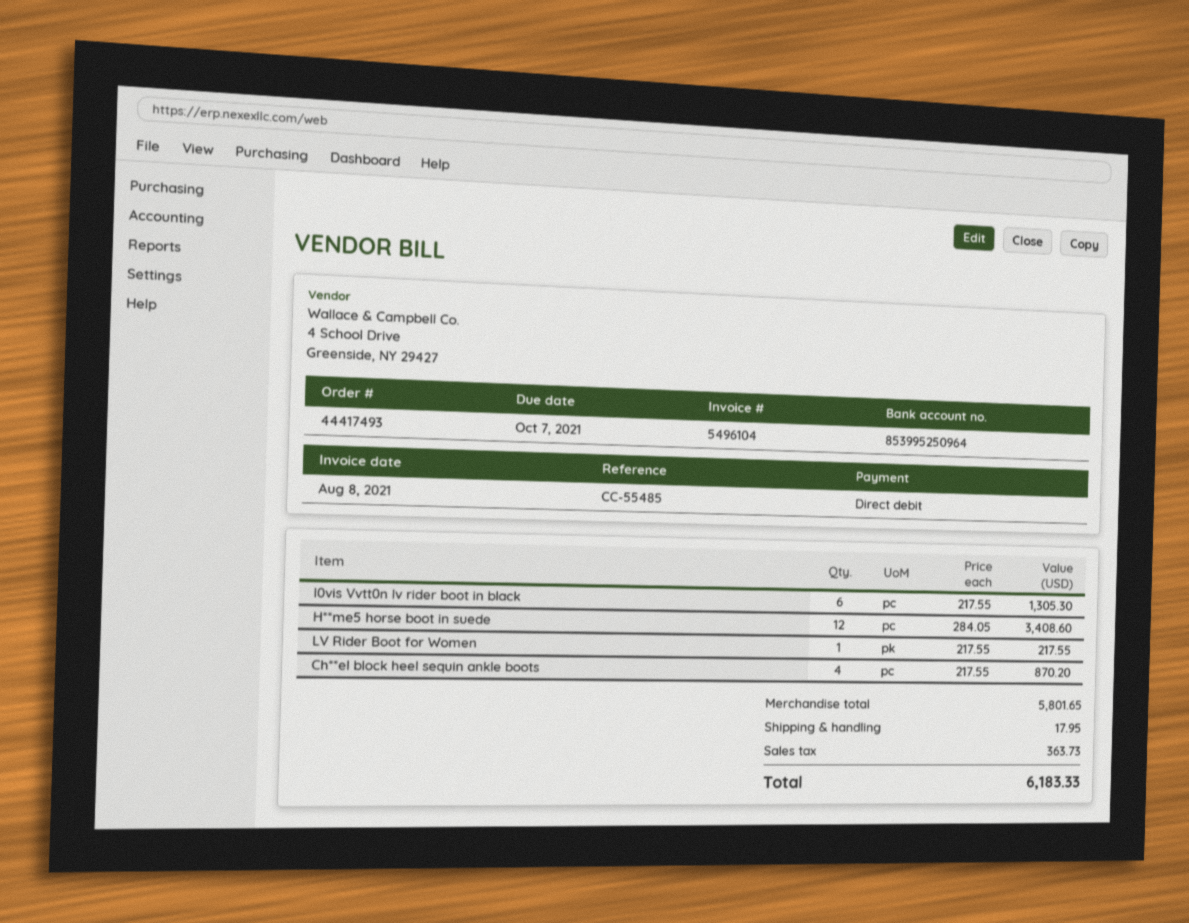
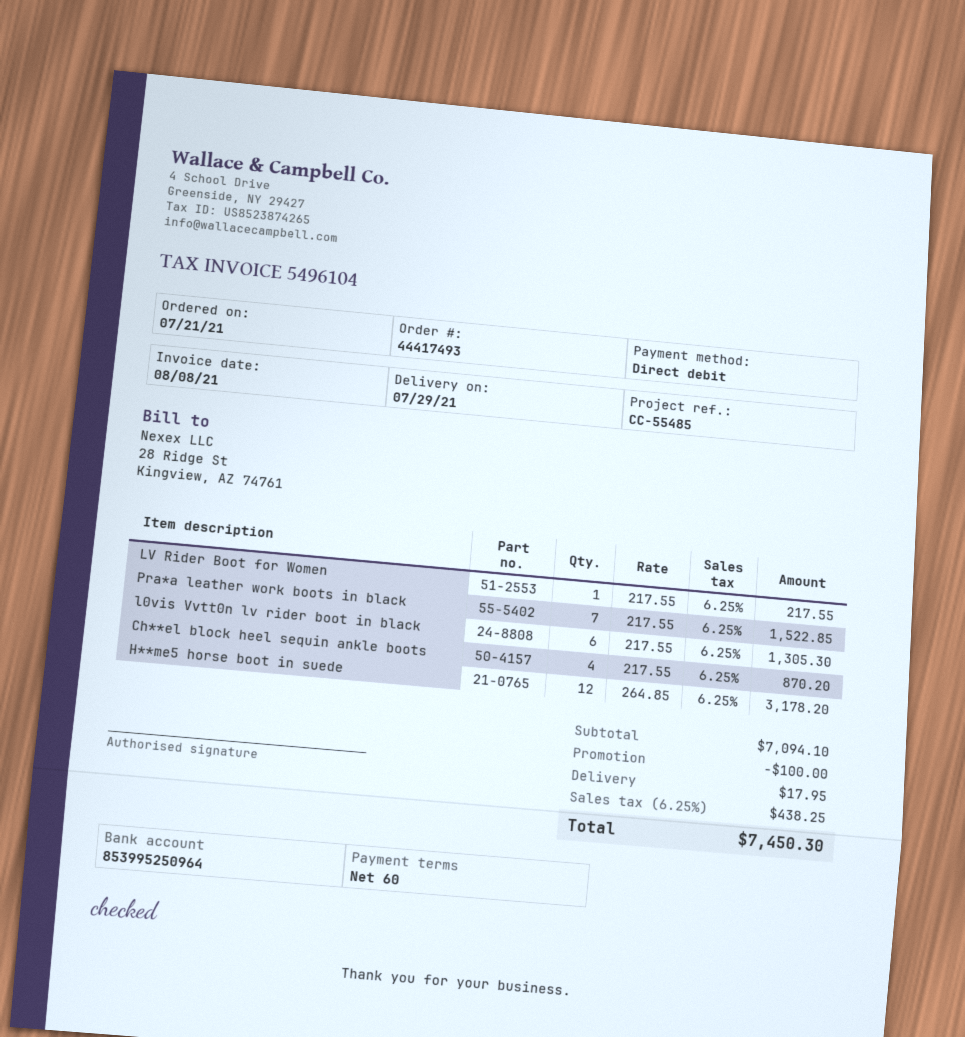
H**me5 horse boot in suede: 12 x 284.05 = 3408.60 -> 12 x 264.85 = 3178.20
Pra*a leather work boots in black: none -> 7 x 217.55 = 1522.85
subtotal: 5801.65 -> 7094.10
discount: none -> 100.00
tax: 363.73 -> 438.25
total: 6183.33 -> 7450.30

